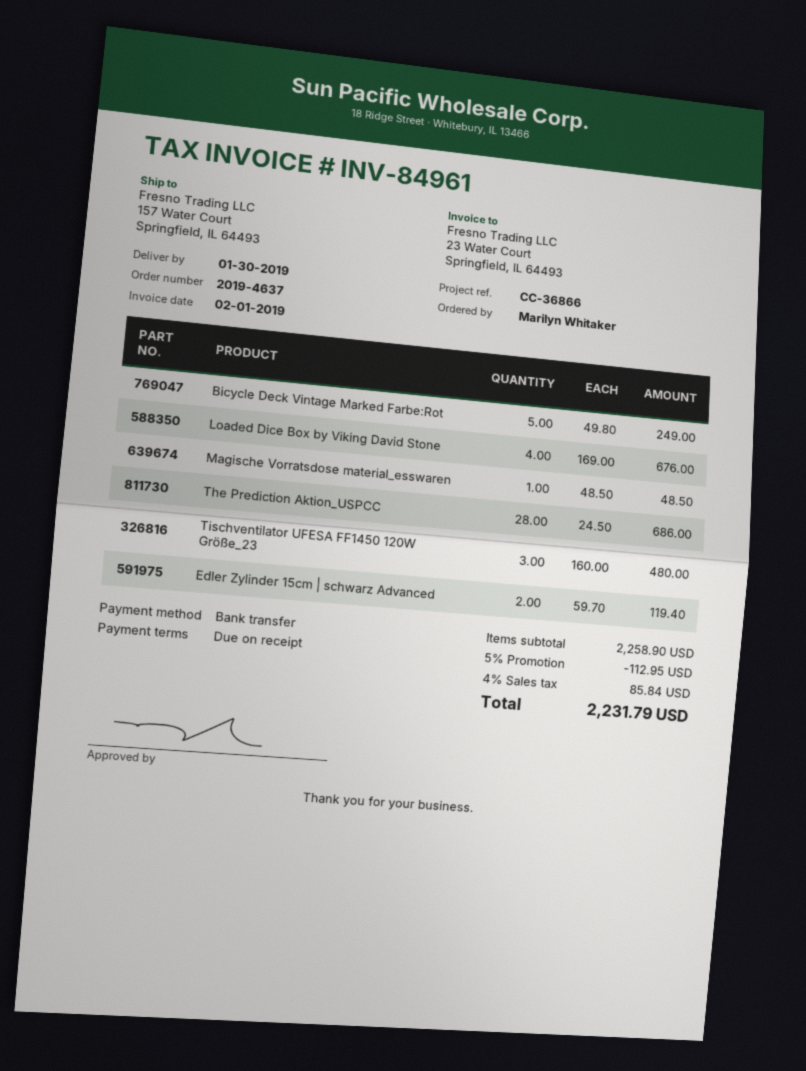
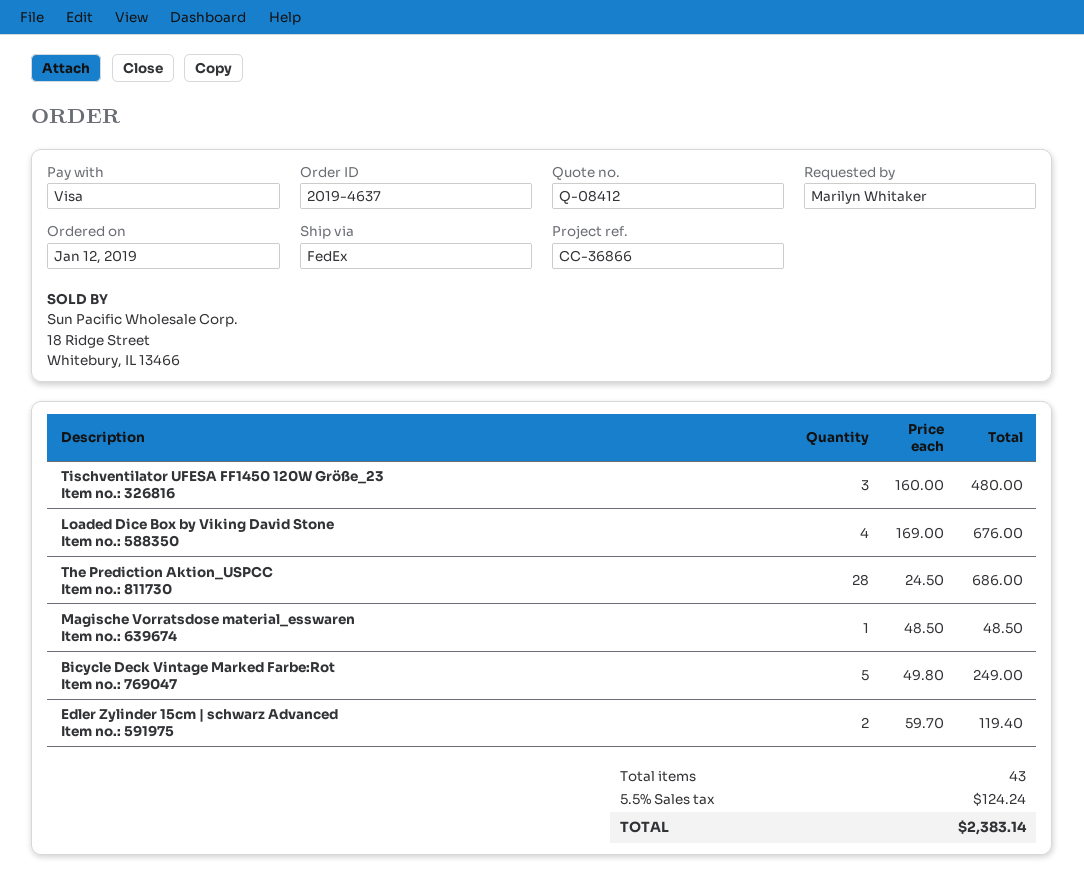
payment method: bank transfer -> Visa
discount: 5% = 112.95 -> none
tax: 4% = 85.84 -> 5.5% = 124.24
total: 2231.79 -> 2383.14

